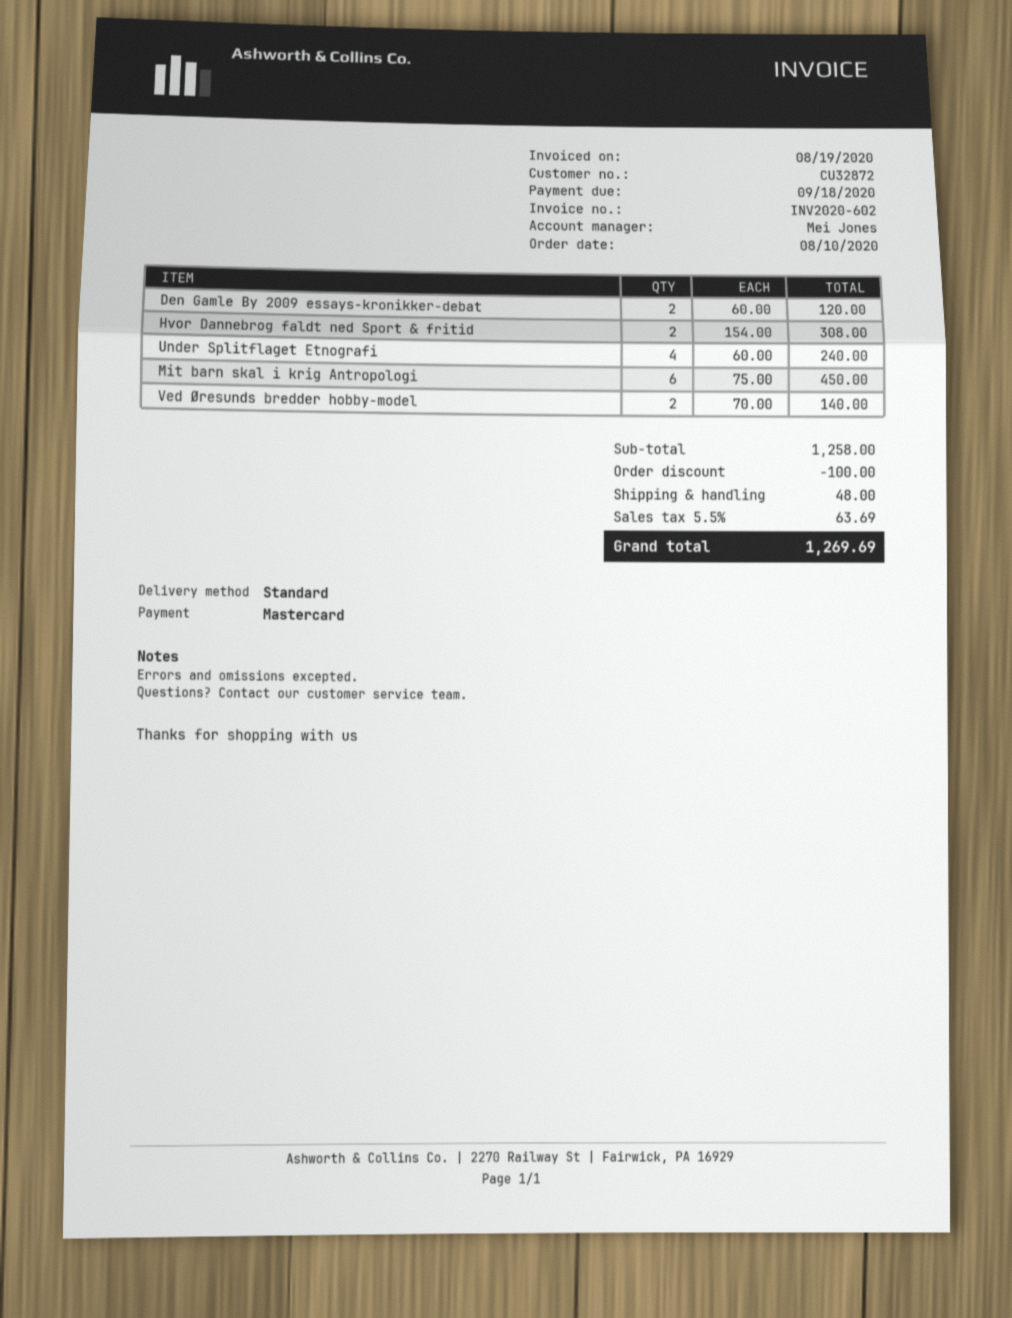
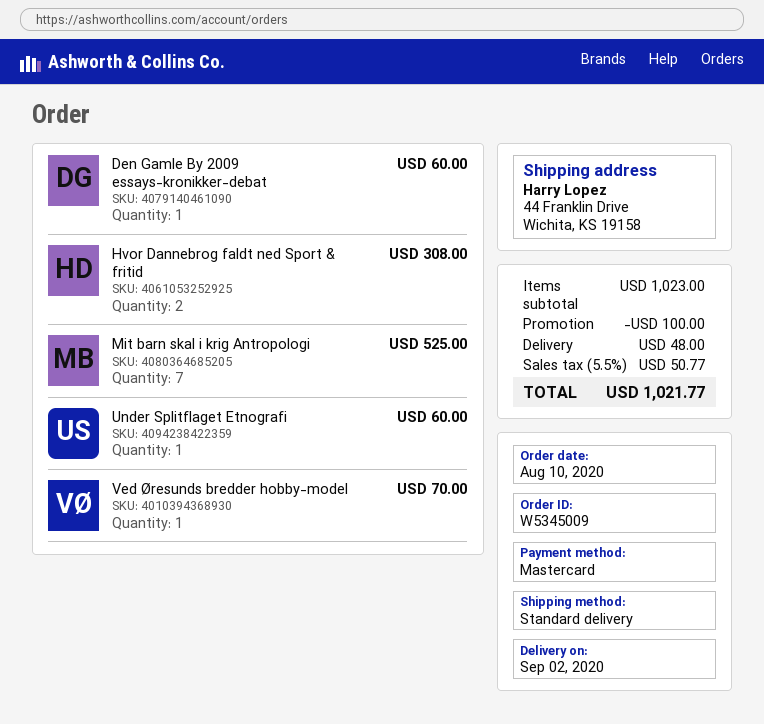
Den Gamle By 2009 essays-kronikker-debat: 2 for 120.00 -> 1 for 60.00
Under Splitflaget Etnografi: 4 for 240.00 -> 1 for 60.00
Mit barn skal i krig Antropologi: 6 for 450.00 -> 7 for 525.00
Ved Øresunds bredder hobby-model: 2 for 140.00 -> 1 for 70.00
subtotal: 1258.00 -> 1023.00
tax: 5.5% = 63.69 -> 5.5% = 50.77
total: 1269.69 -> 1021.77

